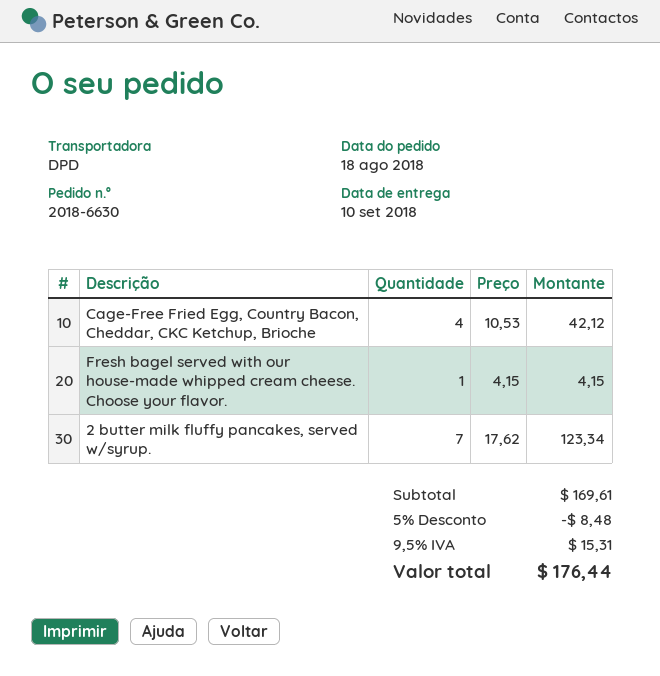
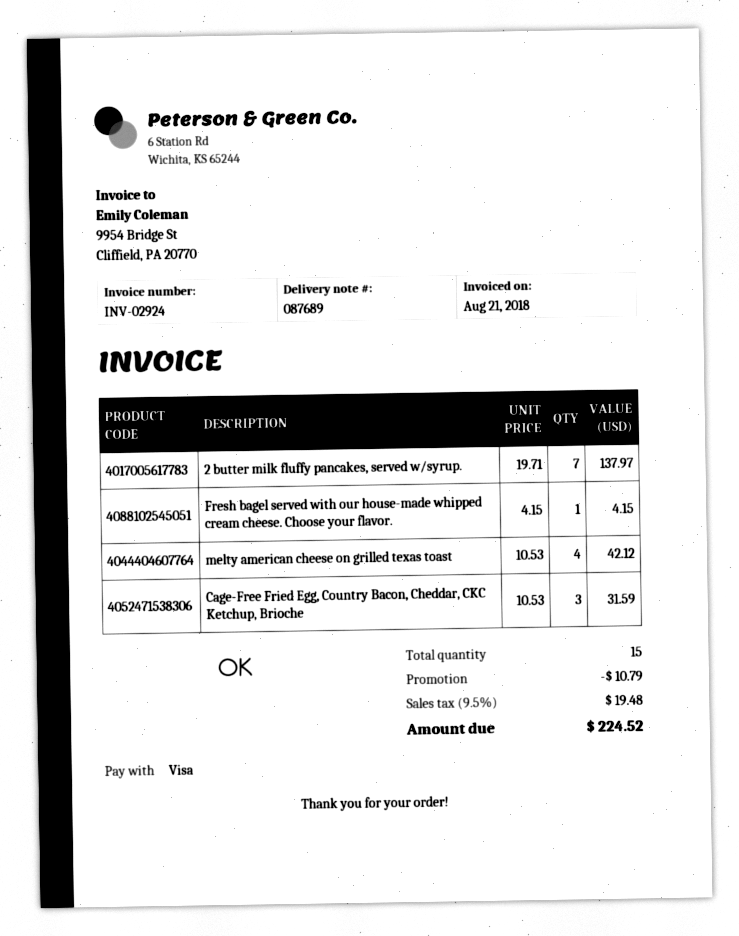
Cage-Free Fried Egg, Country Bacon, Cheddar, CKC Ketchup, Brioche: 4 x 10.53 = 42.12 -> 3 x 10.53 = 31.59
2 butter milk fluffy pancakes, served w/syrup.: 7 x 17.62 = 123.34 -> 7 x 19.71 = 137.97
melty american cheese on grilled texas toast: none -> 4 x 10.53 = 42.12
discount: 8.48 -> 10.79
tax: 9.5% = 15.31 -> 9.5% = 19.48
total: 176.44 -> 224.52

